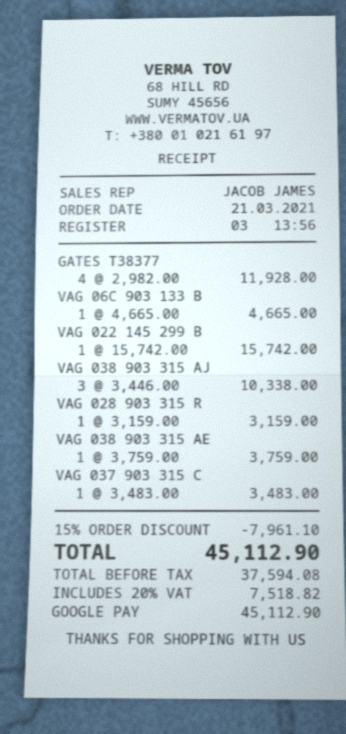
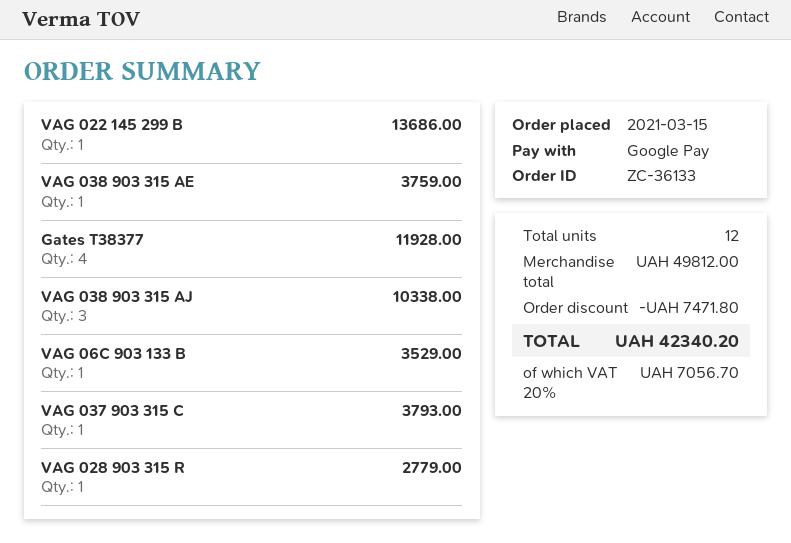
order date: 2021-03-21 -> 2021-03-15
VAG 06C 903 133 B: 1 for 4665.00 -> 1 for 3529.00
VAG 022 145 299 B: 1 for 15742.00 -> 1 for 13686.00
VAG 028 903 315 R: 1 for 3159.00 -> 1 for 2779.00
VAG 037 903 315 C: 1 for 3483.00 -> 1 for 3793.00
discount: 7961.10 -> 7471.80
tax: 20% = 7518.82 -> 20% = 7056.70
total: 45112.90 -> 42340.20

